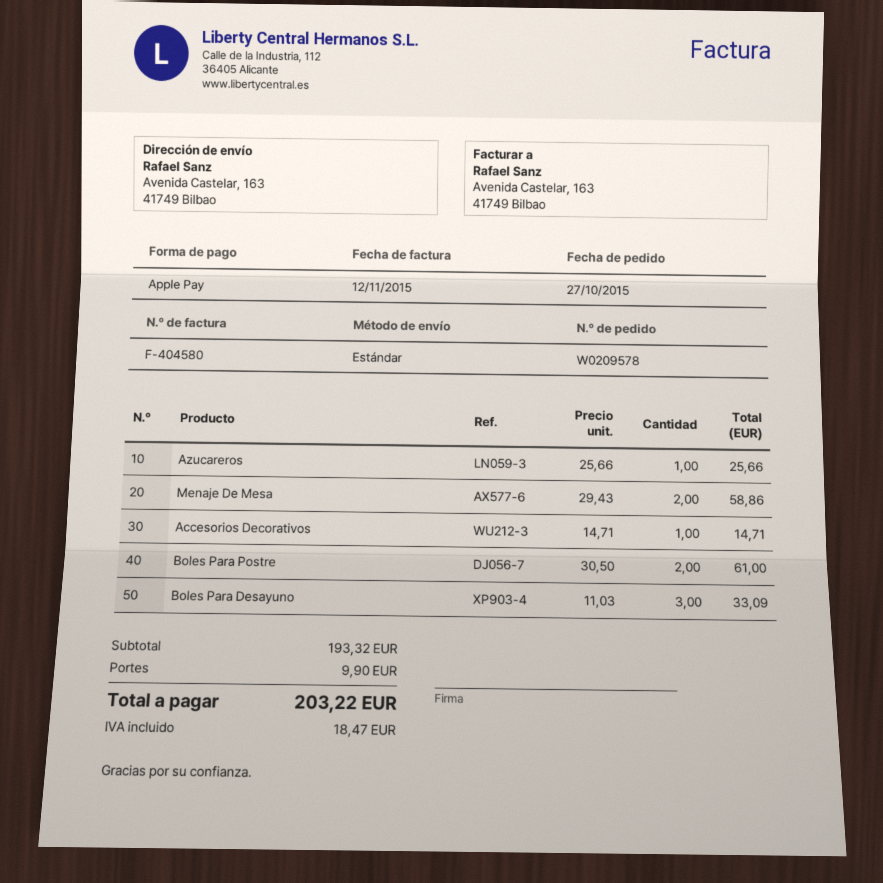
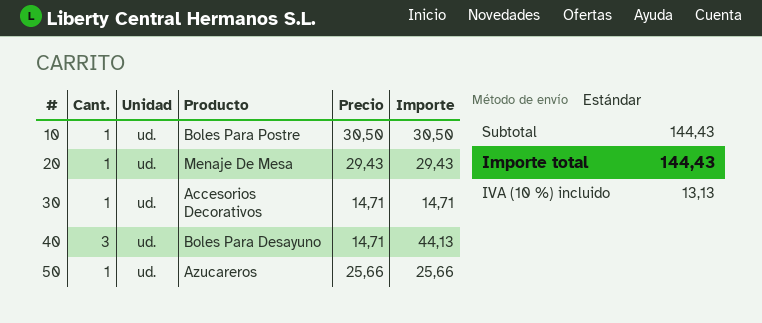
Menaje De Mesa: 2 x 29.43 = 58.86 -> 1 x 29.43 = 29.43
Boles Para Postre: 2 x 30.50 = 61.00 -> 1 x 30.50 = 30.50
Boles Para Desayuno: 3 x 11.03 = 33.09 -> 3 x 14.71 = 44.13
subtotal: 193.32 -> 144.43
shipping: 9.90 -> none
tax: 18.47 -> 13.13
total: 203.22 -> 144.43

